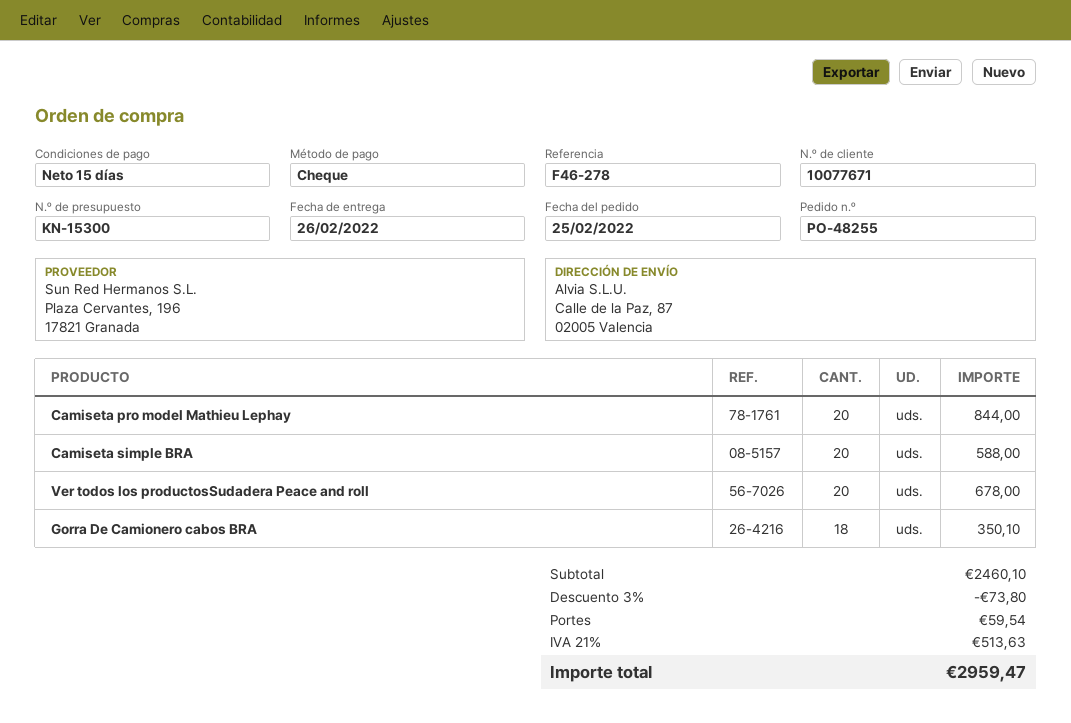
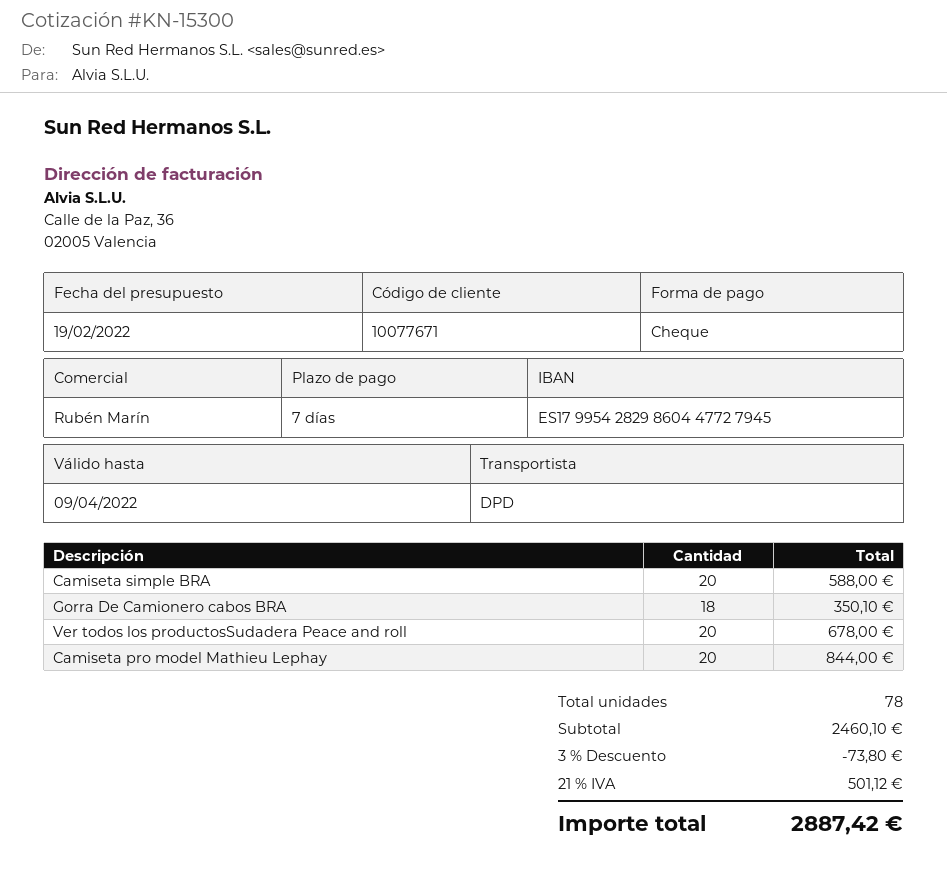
payment terms: 15 days -> 7 days
shipping: 59.54 -> none
tax: 21% = 513.63 -> 21% = 501.12
total: 2959.47 -> 2887.42

